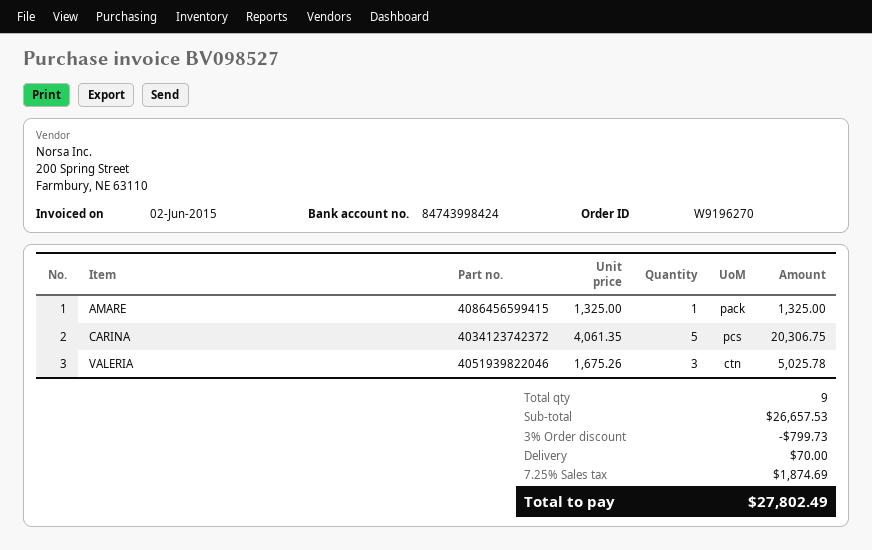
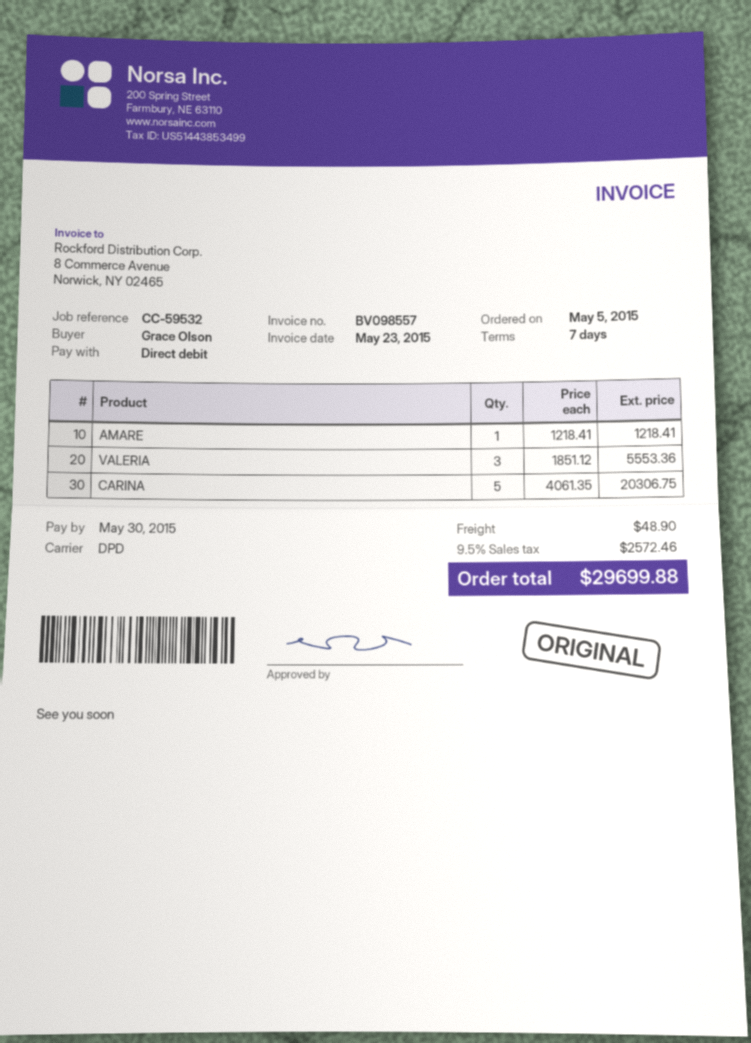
invoice number: BV098527 -> BV098557
invoice date: 2015-06-02 -> 2015-05-23
AMARE: 1 x 1325.00 = 1325.00 -> 1 x 1218.41 = 1218.41
VALERIA: 3 x 1675.26 = 5025.78 -> 3 x 1851.12 = 5553.36
discount: 3% = 799.73 -> none
shipping: 70.00 -> 48.90
tax: 7.25% = 1874.69 -> 9.5% = 2572.46
total: 27802.49 -> 29699.88

